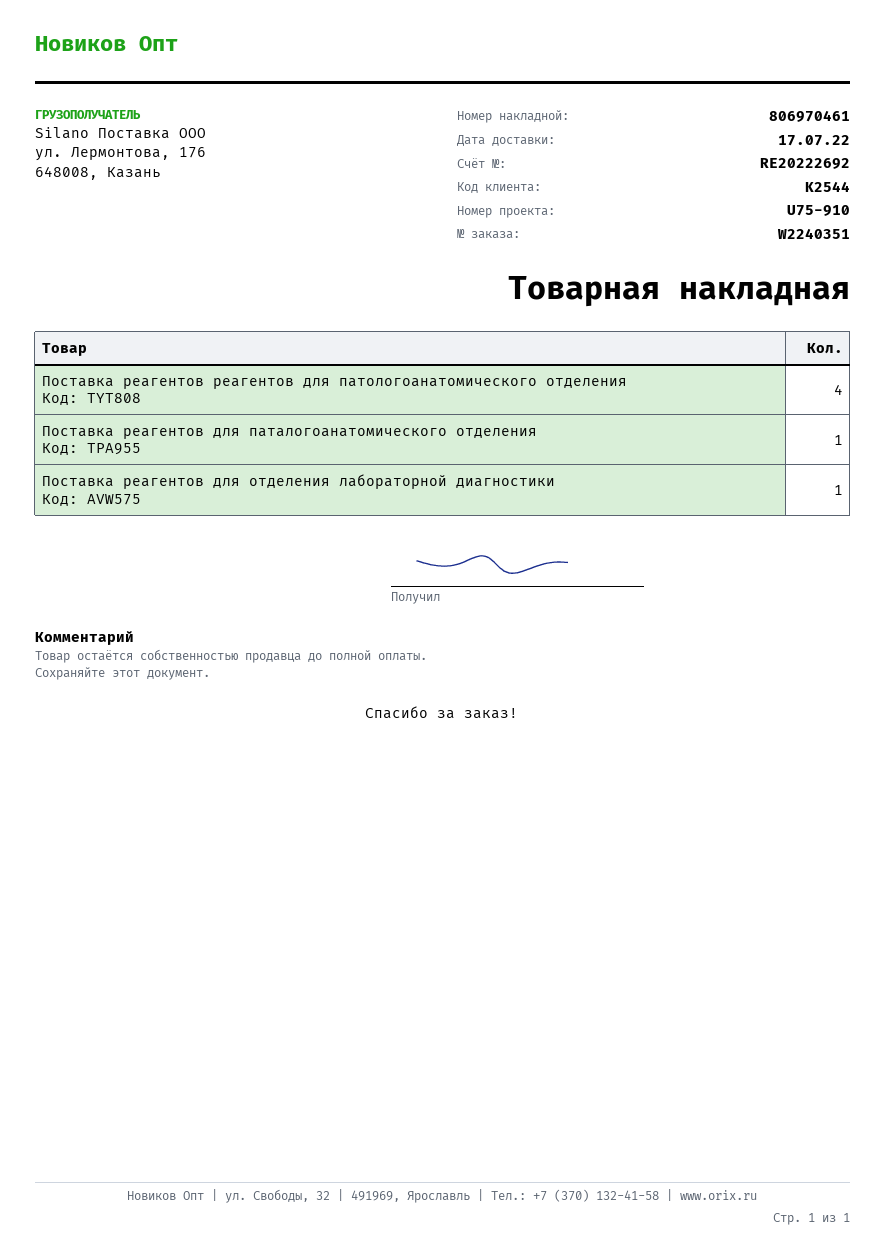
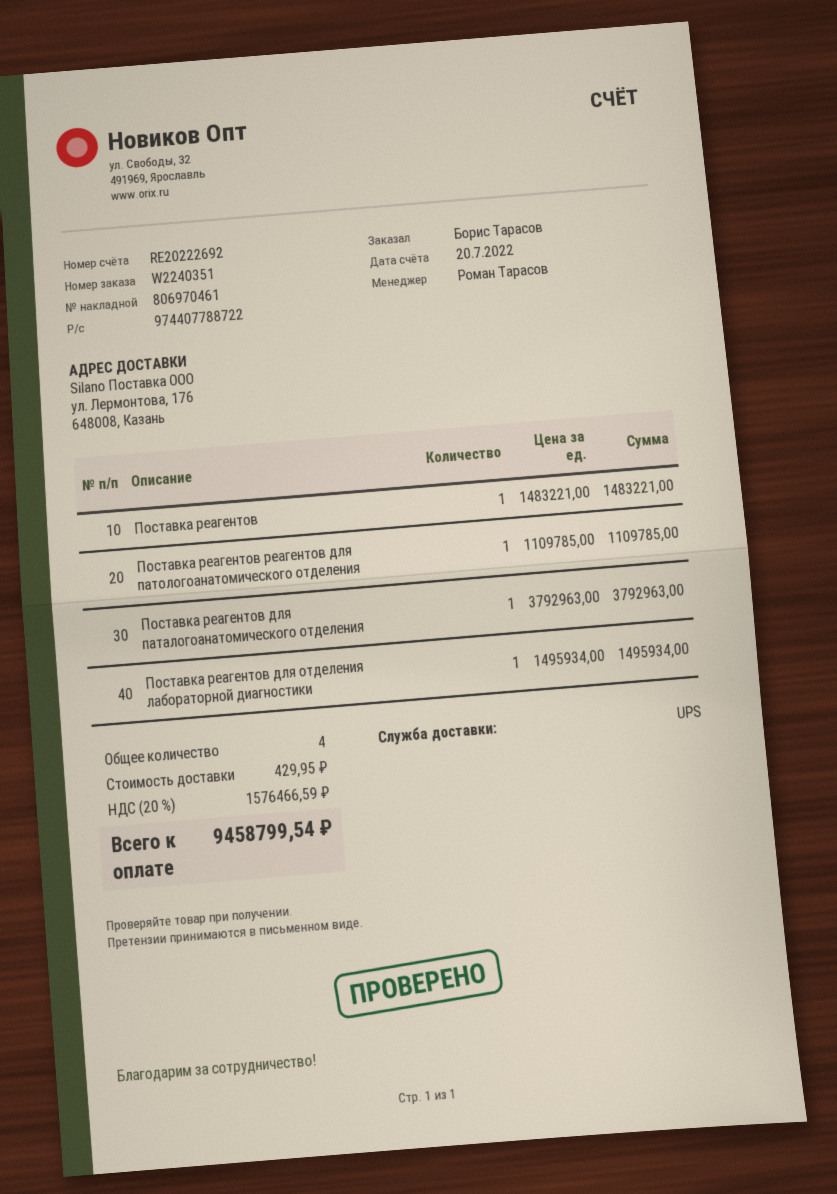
Поставка реагентов реагентов для патологоанатомического отделения: 4 -> 1
Поставка реагентов: none -> 1

